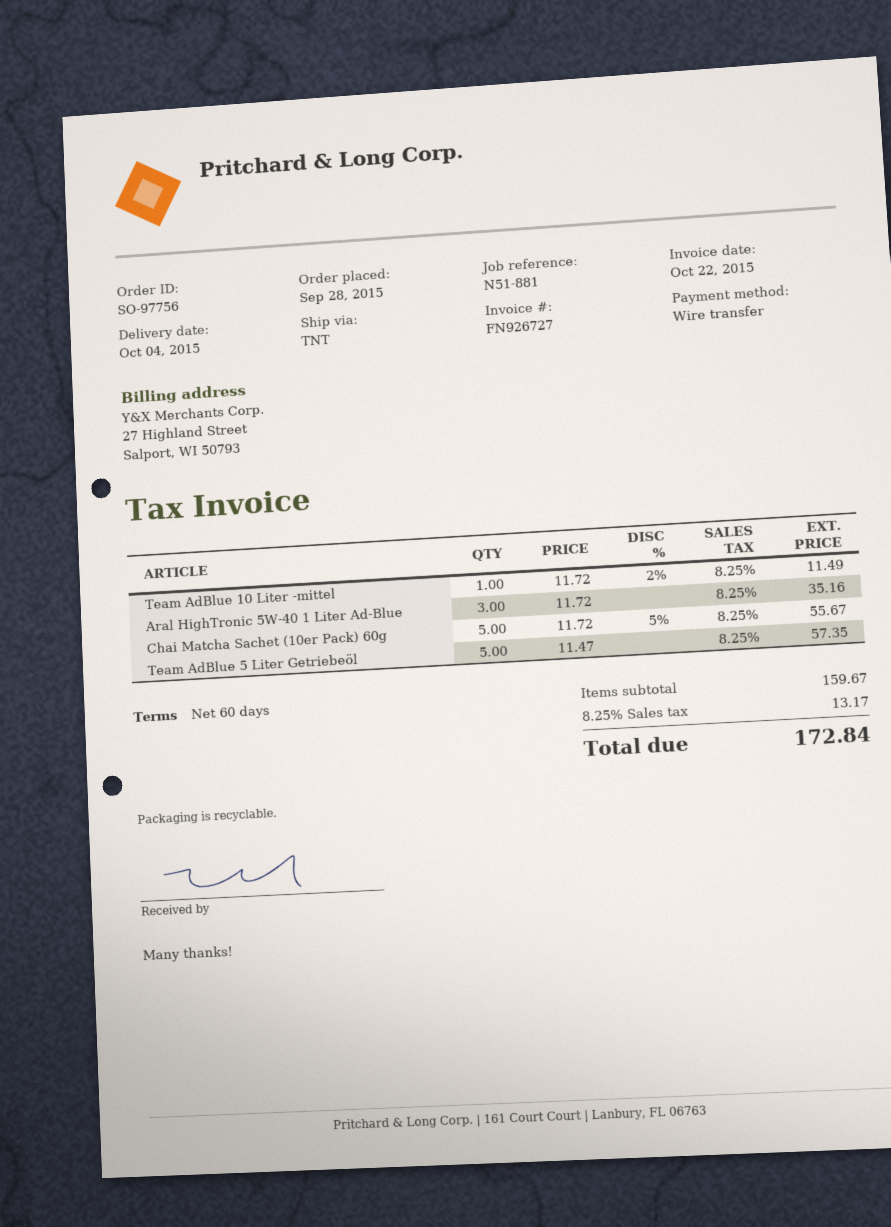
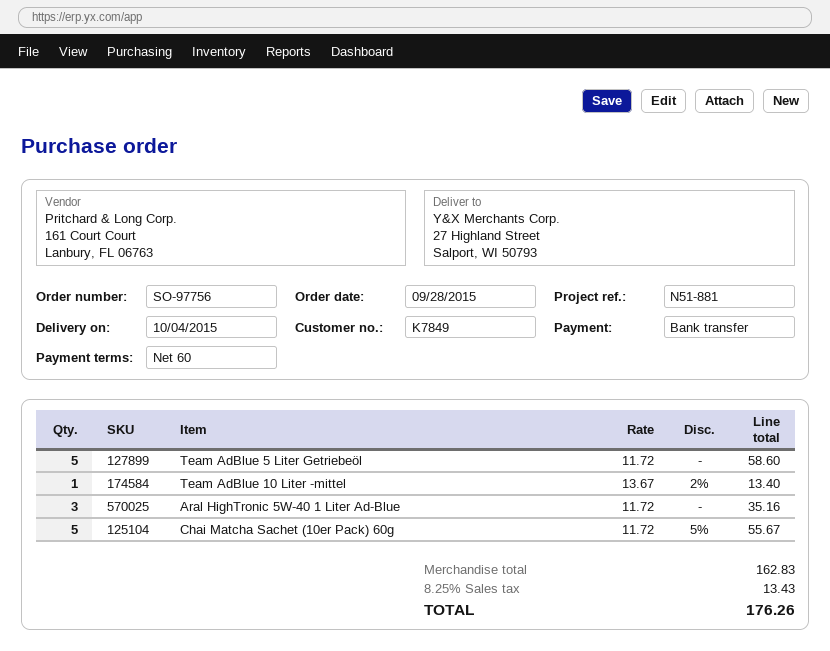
Team AdBlue 10 Liter -mittel: 1 x 11.72 - 2% = 11.49 -> 1 x 13.67 - 2% = 13.40
Team AdBlue 5 Liter Getriebeöl: 5 x 11.47 = 57.35 -> 5 x 11.72 = 58.60
subtotal: 159.67 -> 162.83
tax: 8.25% = 13.17 -> 8.25% = 13.43
total: 172.84 -> 176.26

